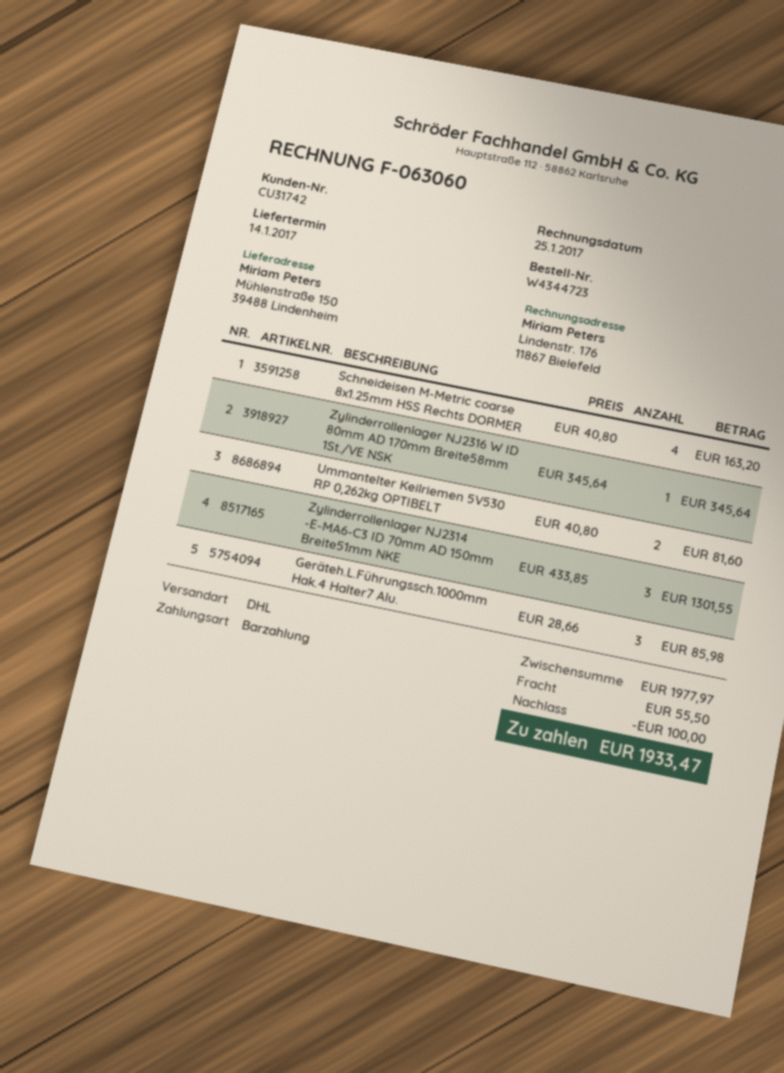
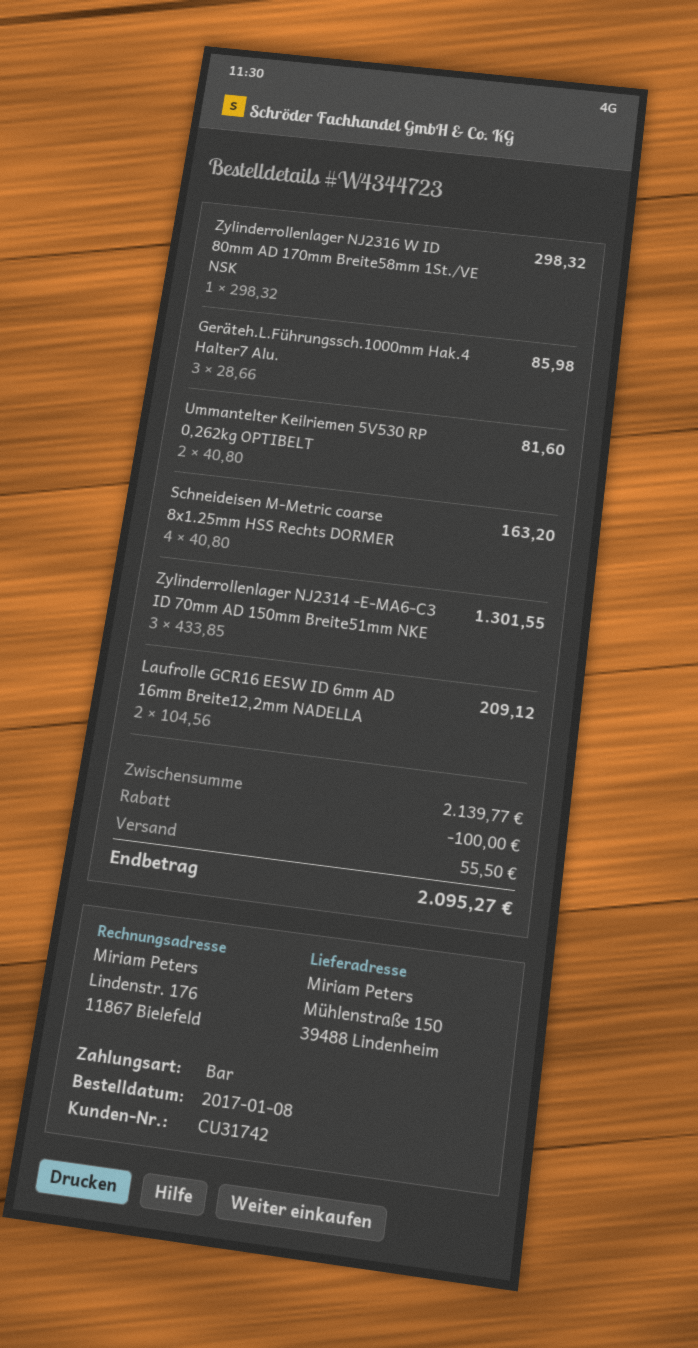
Zylinderrollenlager NJ2316 W ID 80mm AD 170mm Breite58mm 1St./VE NSK: 1 x 345.64 = 345.64 -> 1 x 298.32 = 298.32
Laufrolle GCR16 EESW ID 6mm AD 16mm Breite12,2mm NADELLA: none -> 2 x 104.56 = 209.12
subtotal: 1977.97 -> 2139.77
total: 1933.47 -> 2095.27

